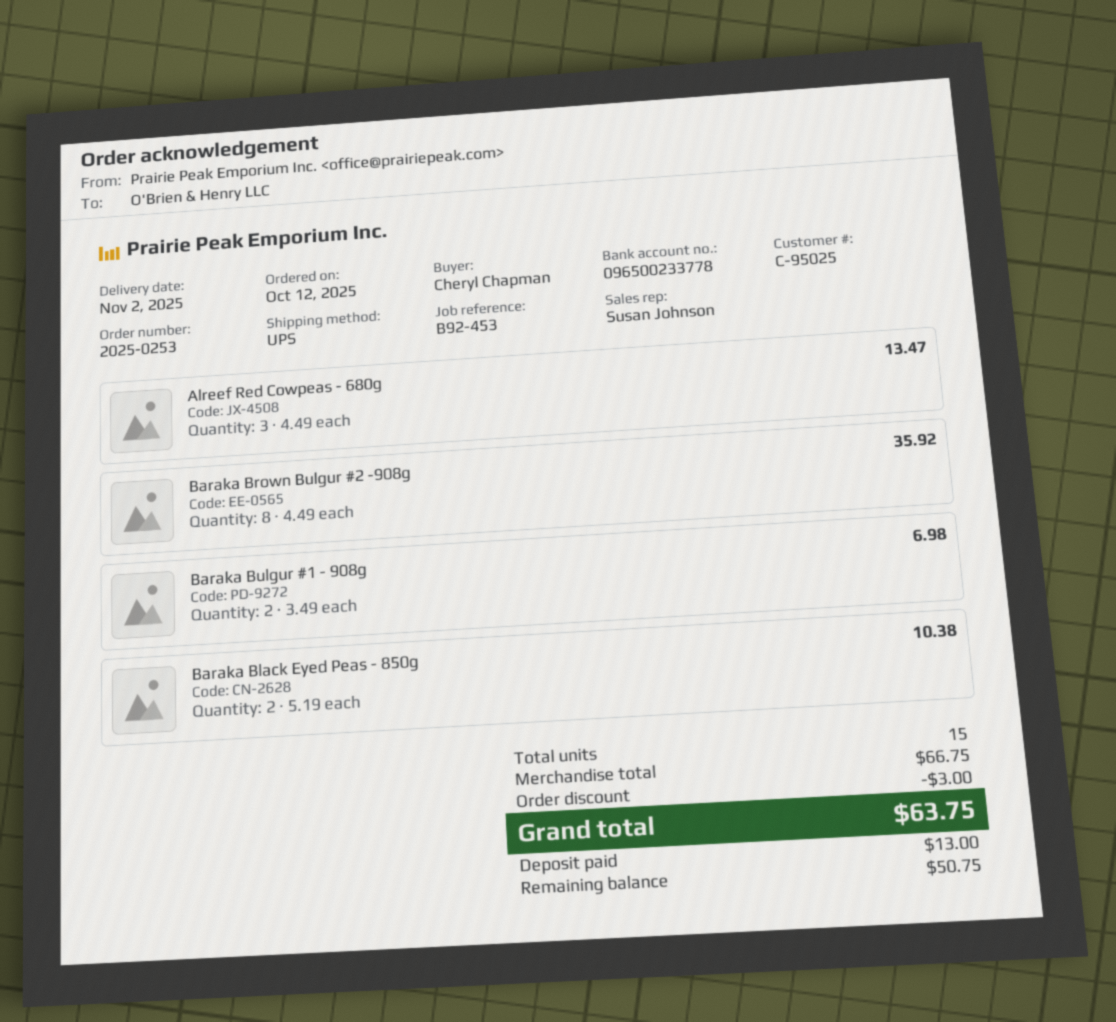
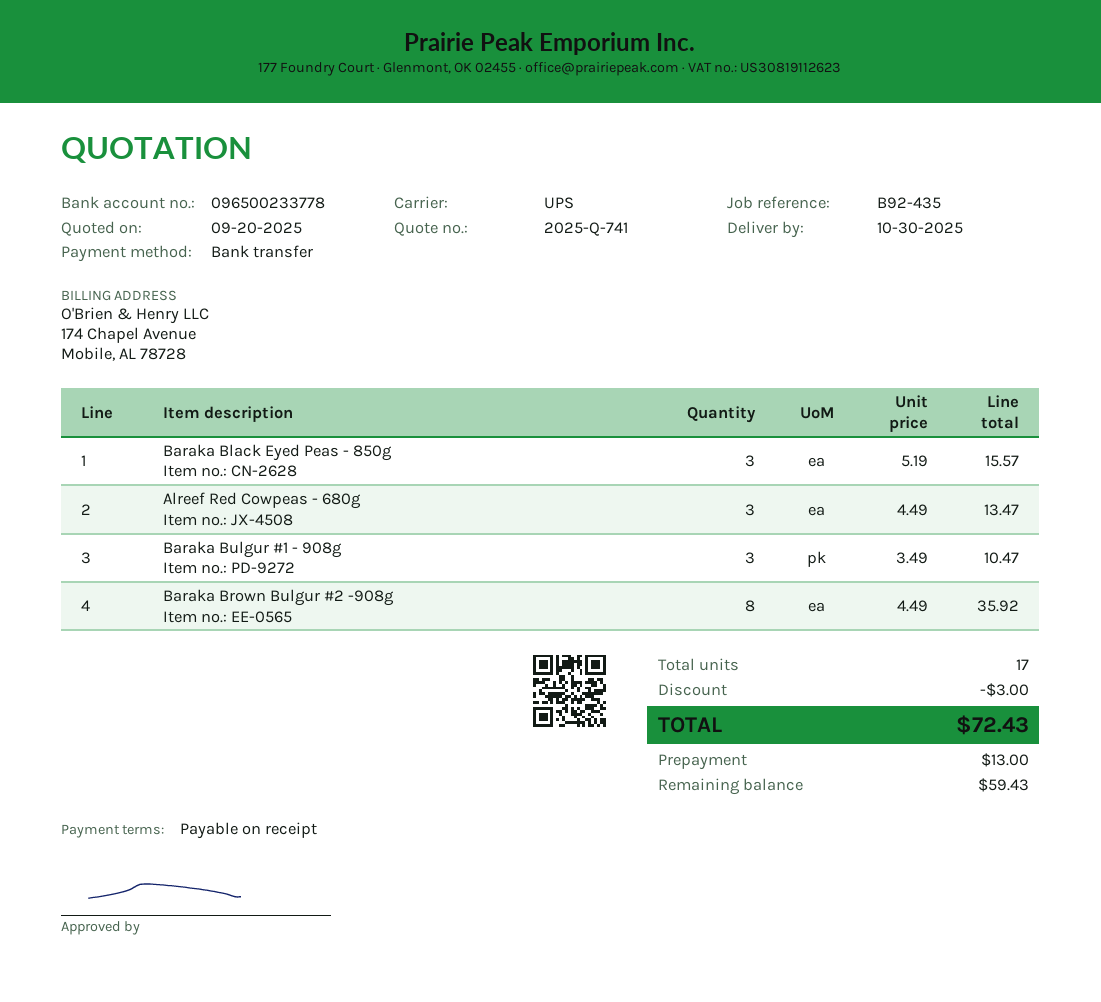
delivery date: 2025-11-02 -> 2025-10-30
reference: B92-453 -> B92-435
Baraka Bulgur #1 - 908g: 2 x 3.49 = 6.98 -> 3 x 3.49 = 10.47
Baraka Black Eyed Peas - 850g: 2 x 5.19 = 10.38 -> 3 x 5.19 = 15.57
total quantity: 15 -> 17
total: 63.75 -> 72.43
balance: 50.75 -> 59.43

